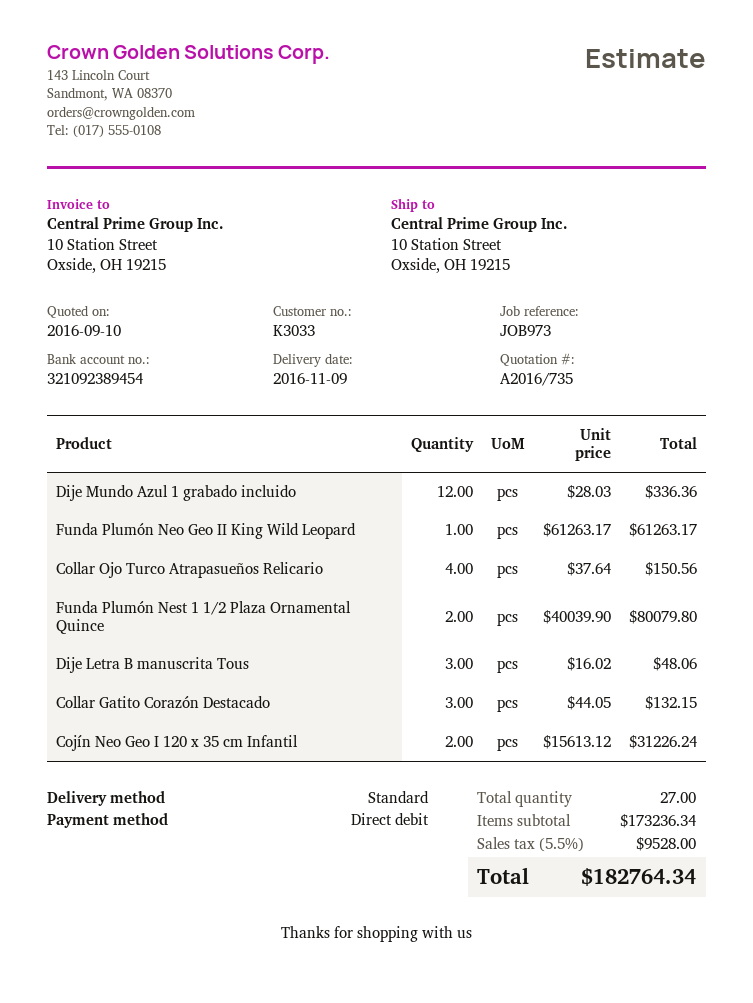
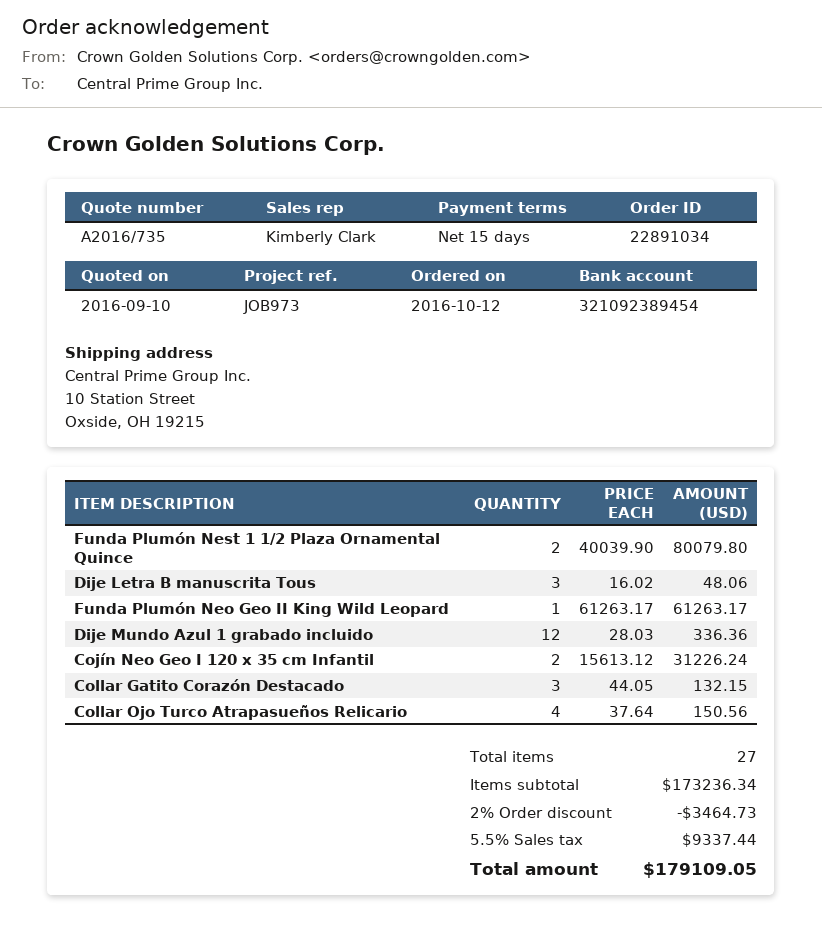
discount: none -> 2% = 3464.73
tax: 5.5% = 9528.00 -> 5.5% = 9337.44
total: 182764.34 -> 179109.05

